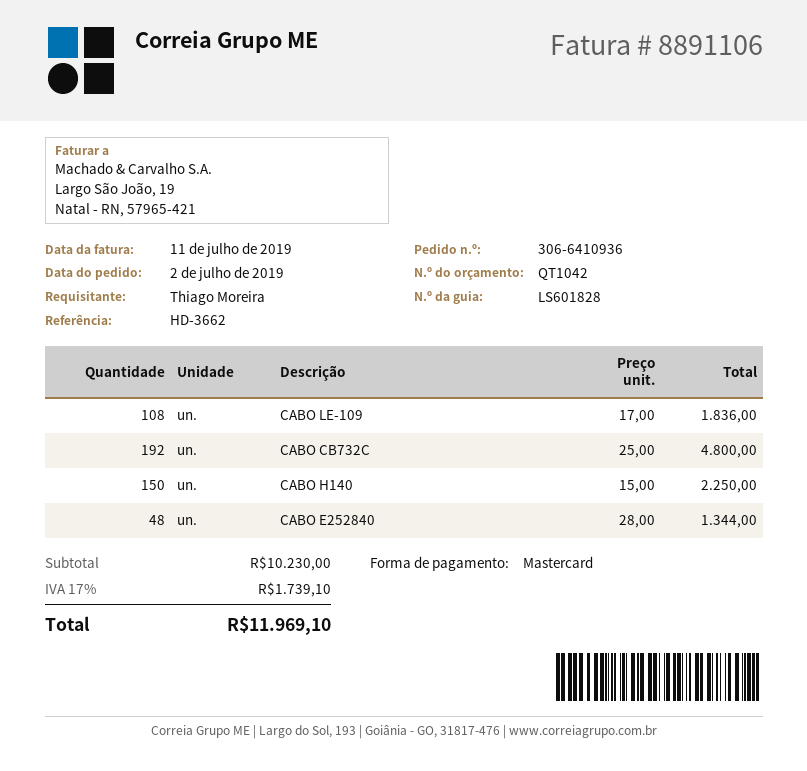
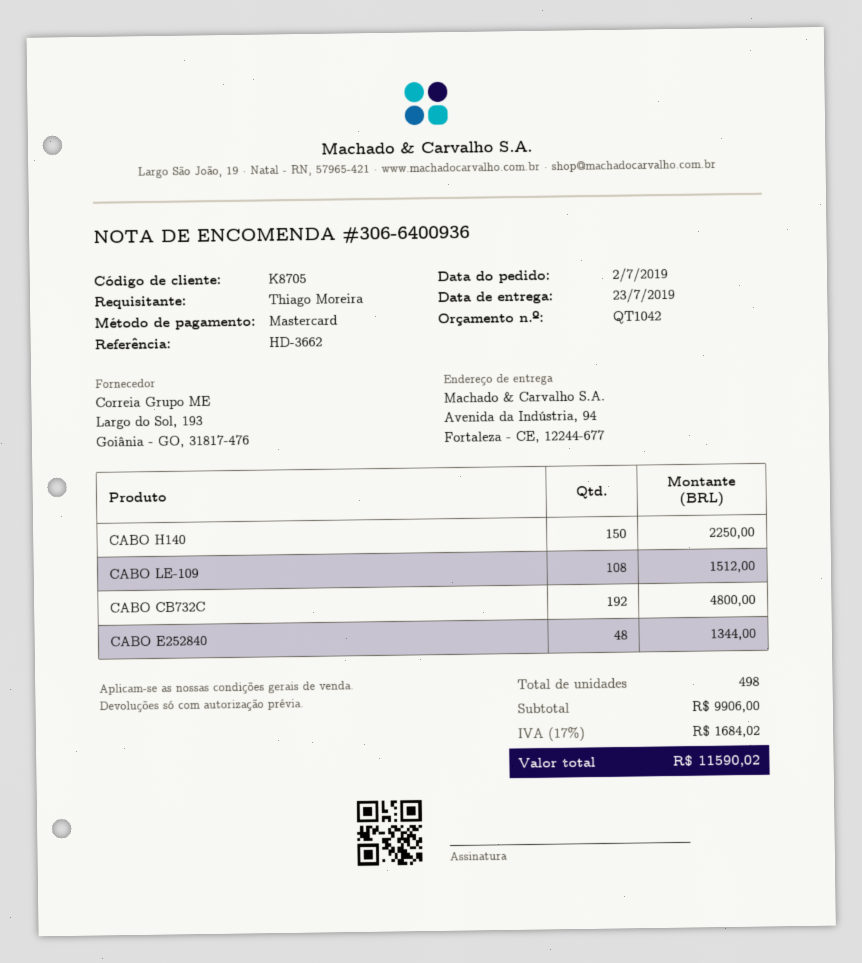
order number: 306-6410936 -> 306-6400936
CABO LE-109: 108 for 1836.00 -> 108 for 1512.00
subtotal: 10230.00 -> 9906.00
tax: 17% = 1739.10 -> 17% = 1684.02
total: 11969.10 -> 11590.02

